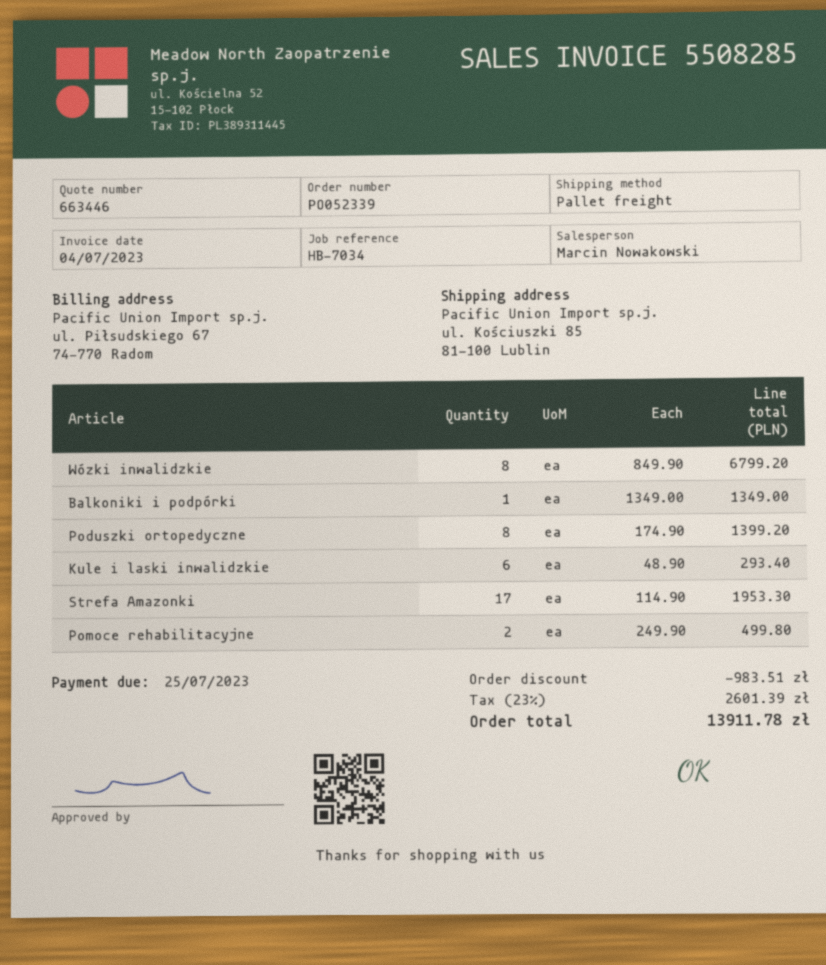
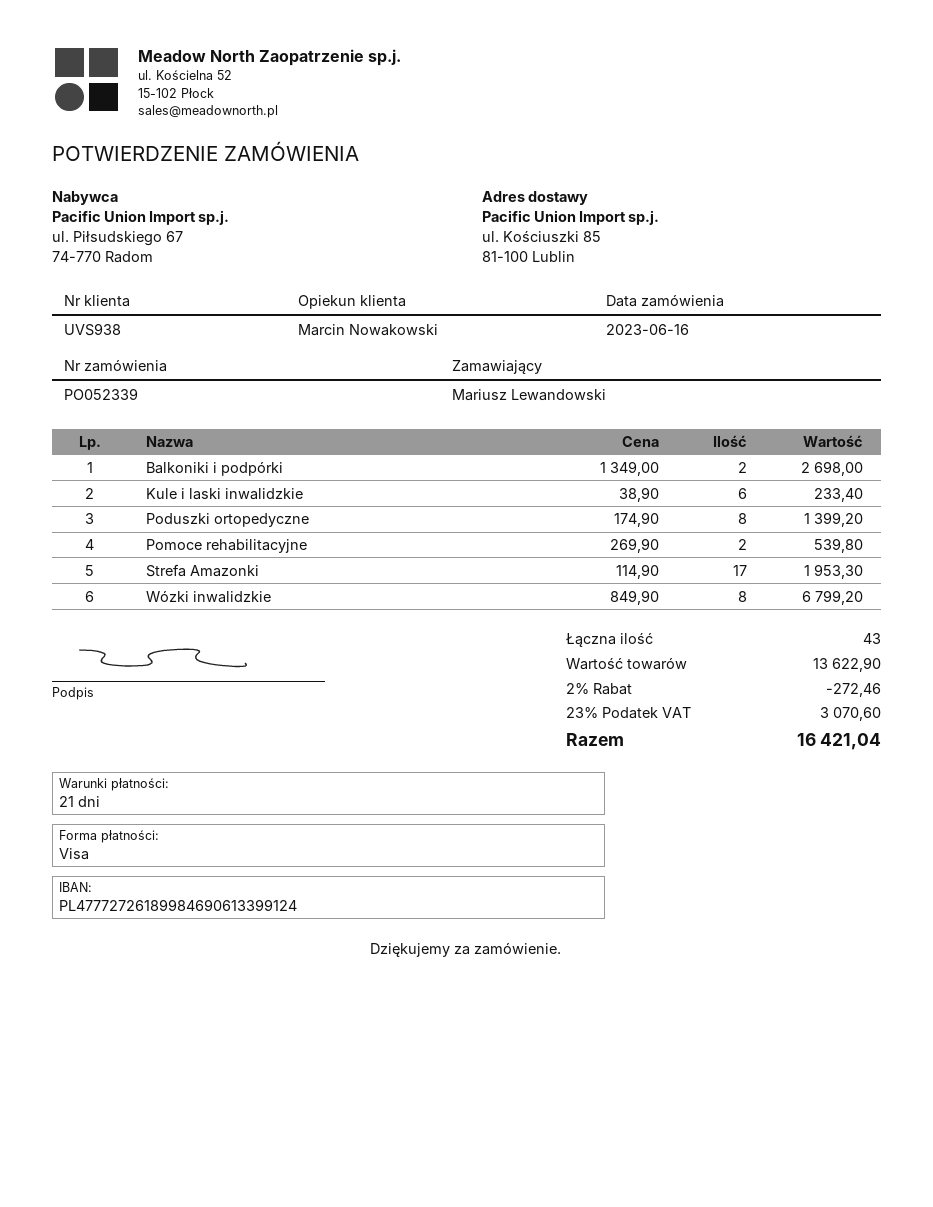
Balkoniki i podpórki: 1 x 1349.00 = 1349.00 -> 2 x 1349.00 = 2698.00
Kule i laski inwalidzkie: 6 x 48.90 = 293.40 -> 6 x 38.90 = 233.40
Pomoce rehabilitacyjne: 2 x 249.90 = 499.80 -> 2 x 269.90 = 539.80
discount: 983.51 -> 272.46
tax: 23% = 2601.39 -> 23% = 3070.60
total: 13911.78 -> 16421.04

